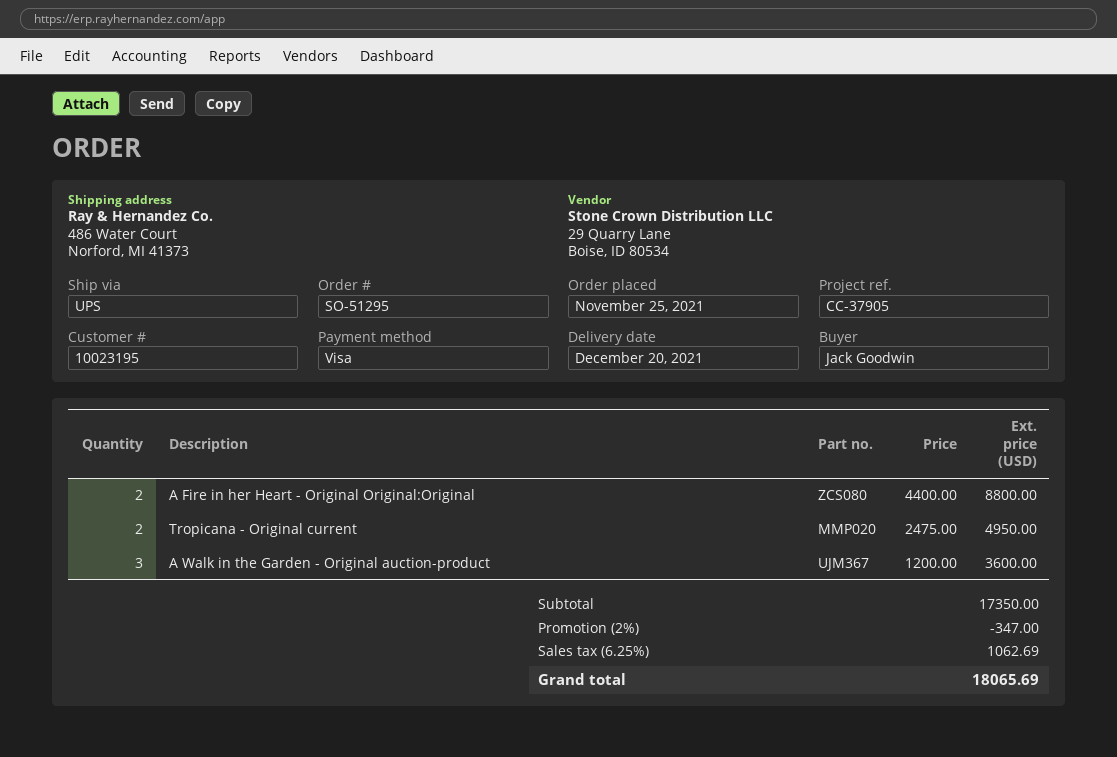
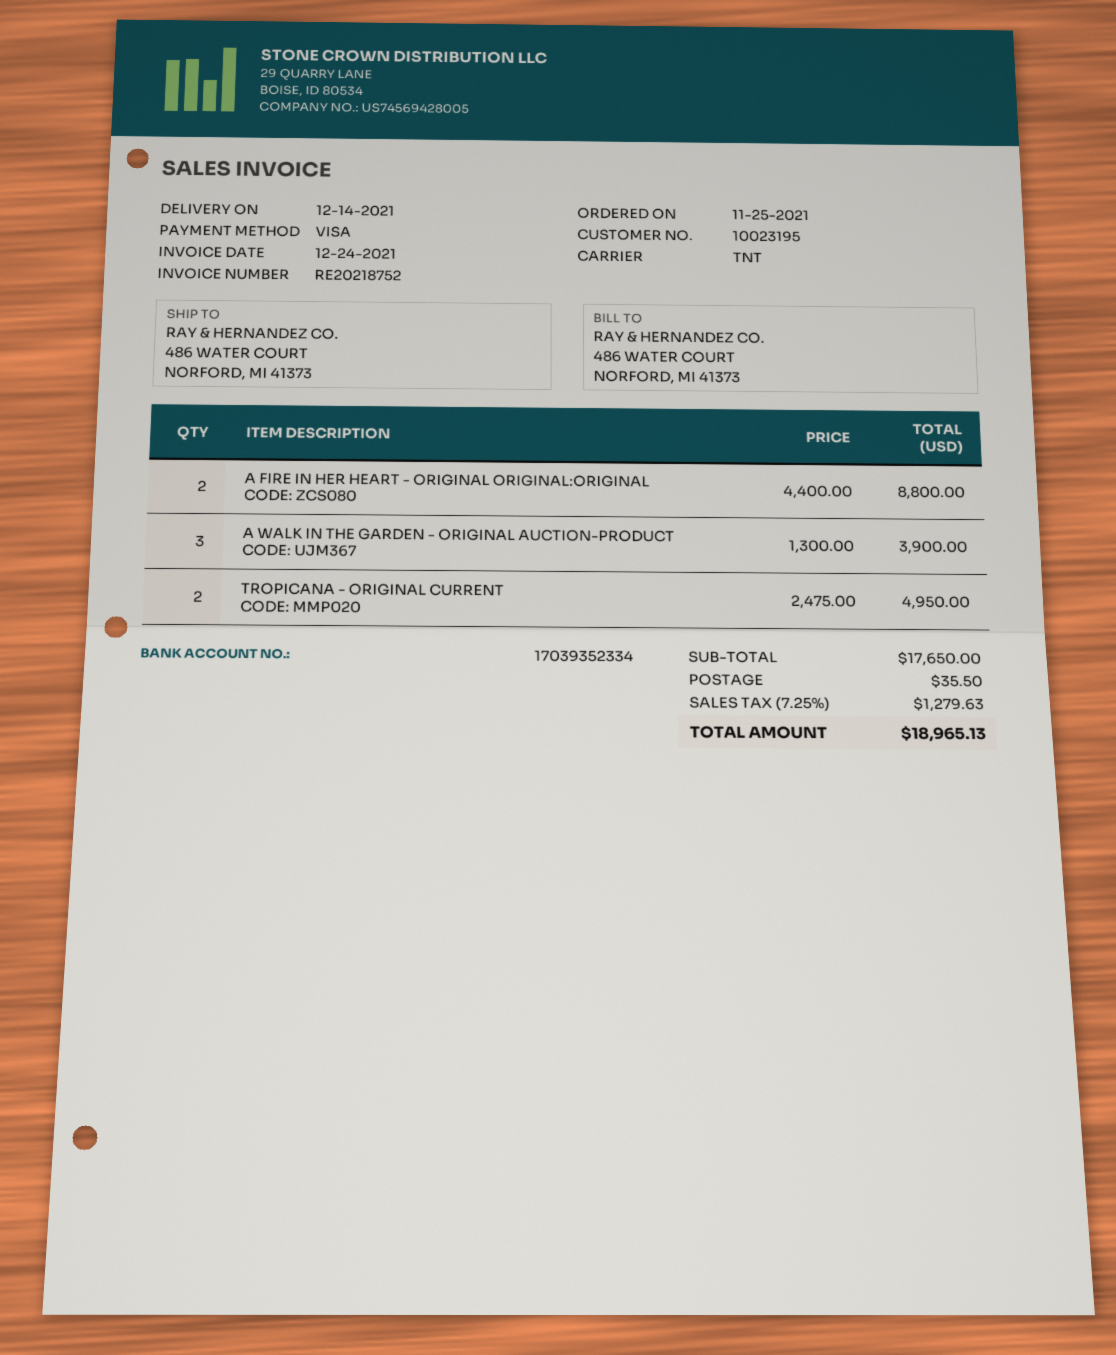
delivery date: 2021-12-20 -> 2021-12-14
shipping method: UPS -> TNT
A Walk in the Garden - Original auction-product: 3 x 1200.00 = 3600.00 -> 3 x 1300.00 = 3900.00
subtotal: 17350.00 -> 17650.00
discount: 2% = 347.00 -> none
shipping: none -> 35.50
tax: 6.25% = 1062.69 -> 7.25% = 1279.63
total: 18065.69 -> 18965.13

